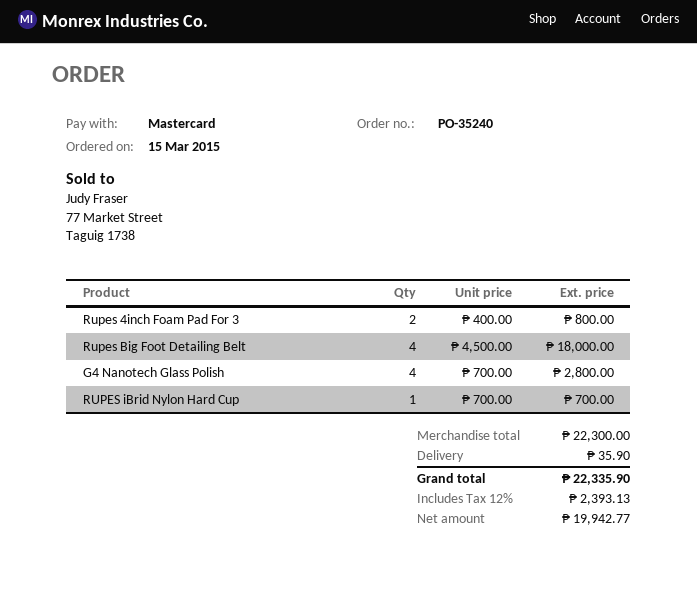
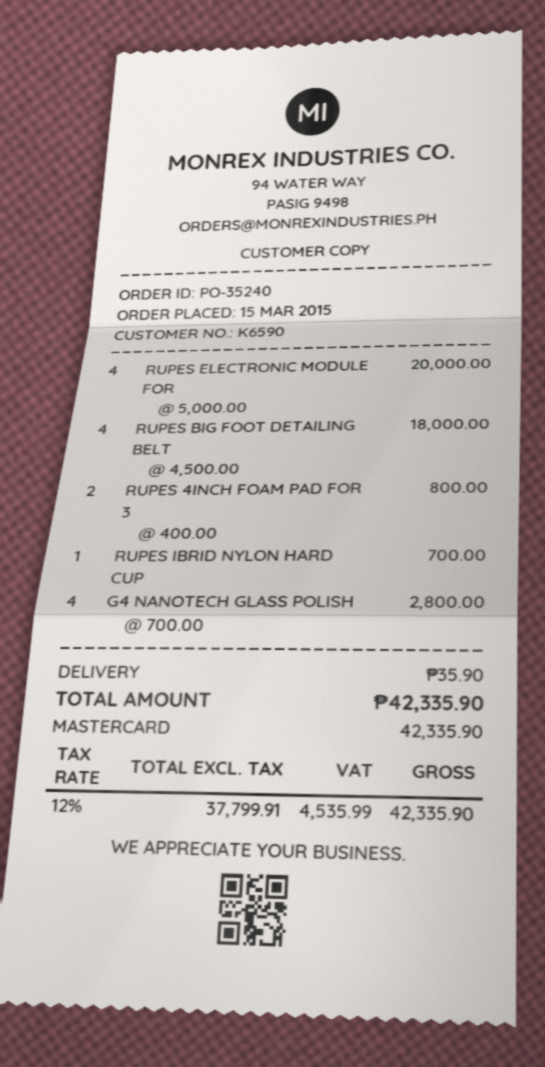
RUPES ELECTRONIC MODULE FOR: none -> 4 x 5000.00 = 20000.00
net: 19942.77 -> 37799.91
tax: 12% = 2393.13 -> 12% = 4535.99
total: 22335.90 -> 42335.90

